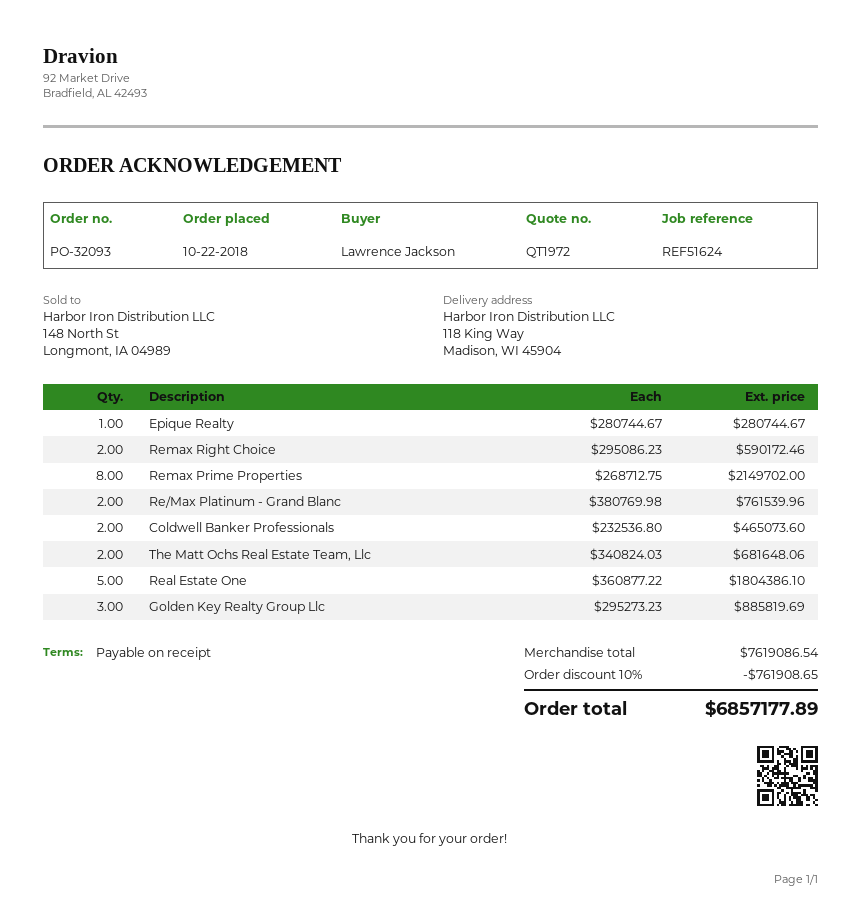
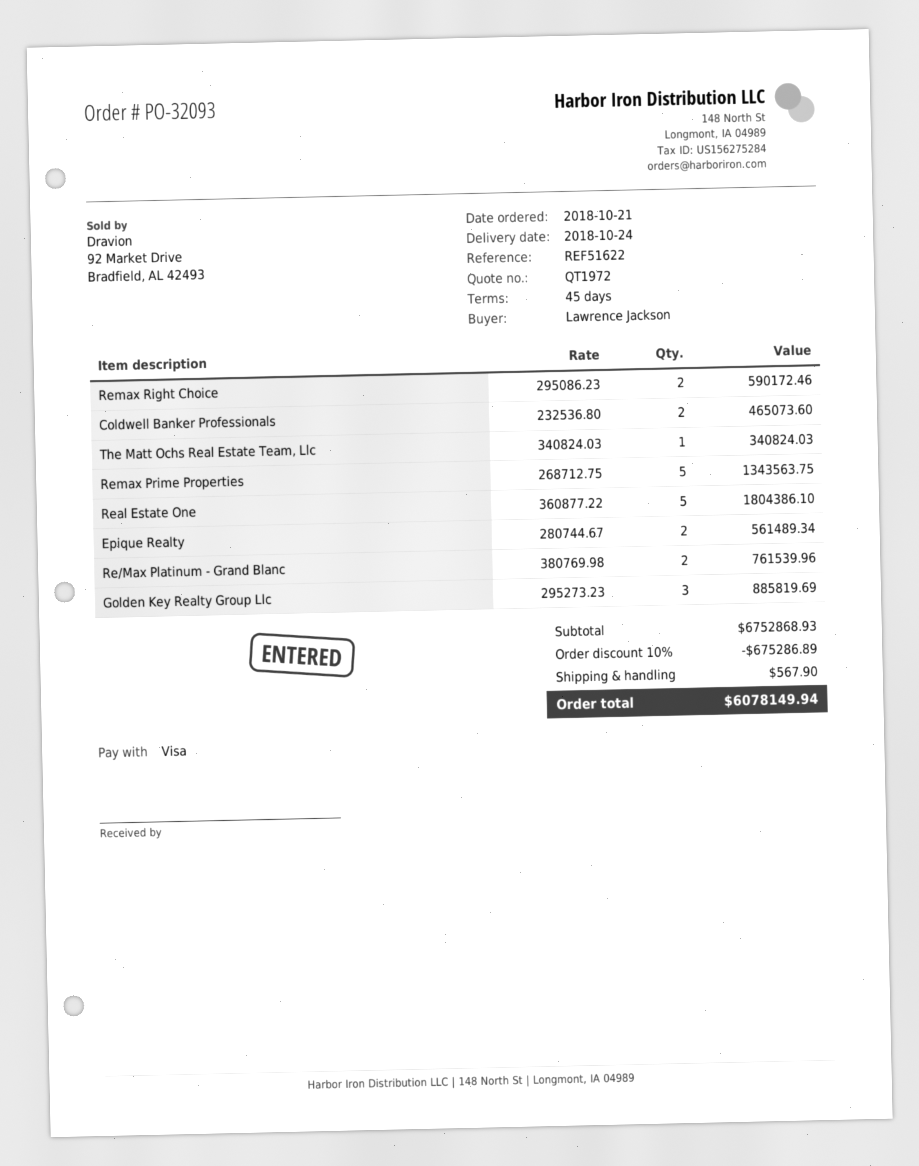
order date: 2018-10-22 -> 2018-10-21
payment terms: on receipt -> 45 days
reference: REF51624 -> REF51622
Epique Realty: 1 x 280744.67 = 280744.67 -> 2 x 280744.67 = 561489.34
Remax Prime Properties: 8 x 268712.75 = 2149702.00 -> 5 x 268712.75 = 1343563.75
The Matt Ochs Real Estate Team, Llc: 2 x 340824.03 = 681648.06 -> 1 x 340824.03 = 340824.03
subtotal: 7619086.54 -> 6752868.93
discount: 10% = 761908.65 -> 10% = 675286.89
shipping: none -> 567.90
total: 6857177.89 -> 6078149.94

